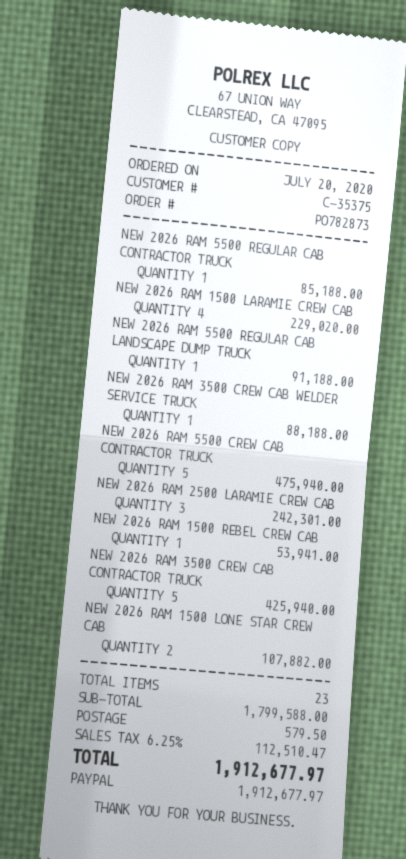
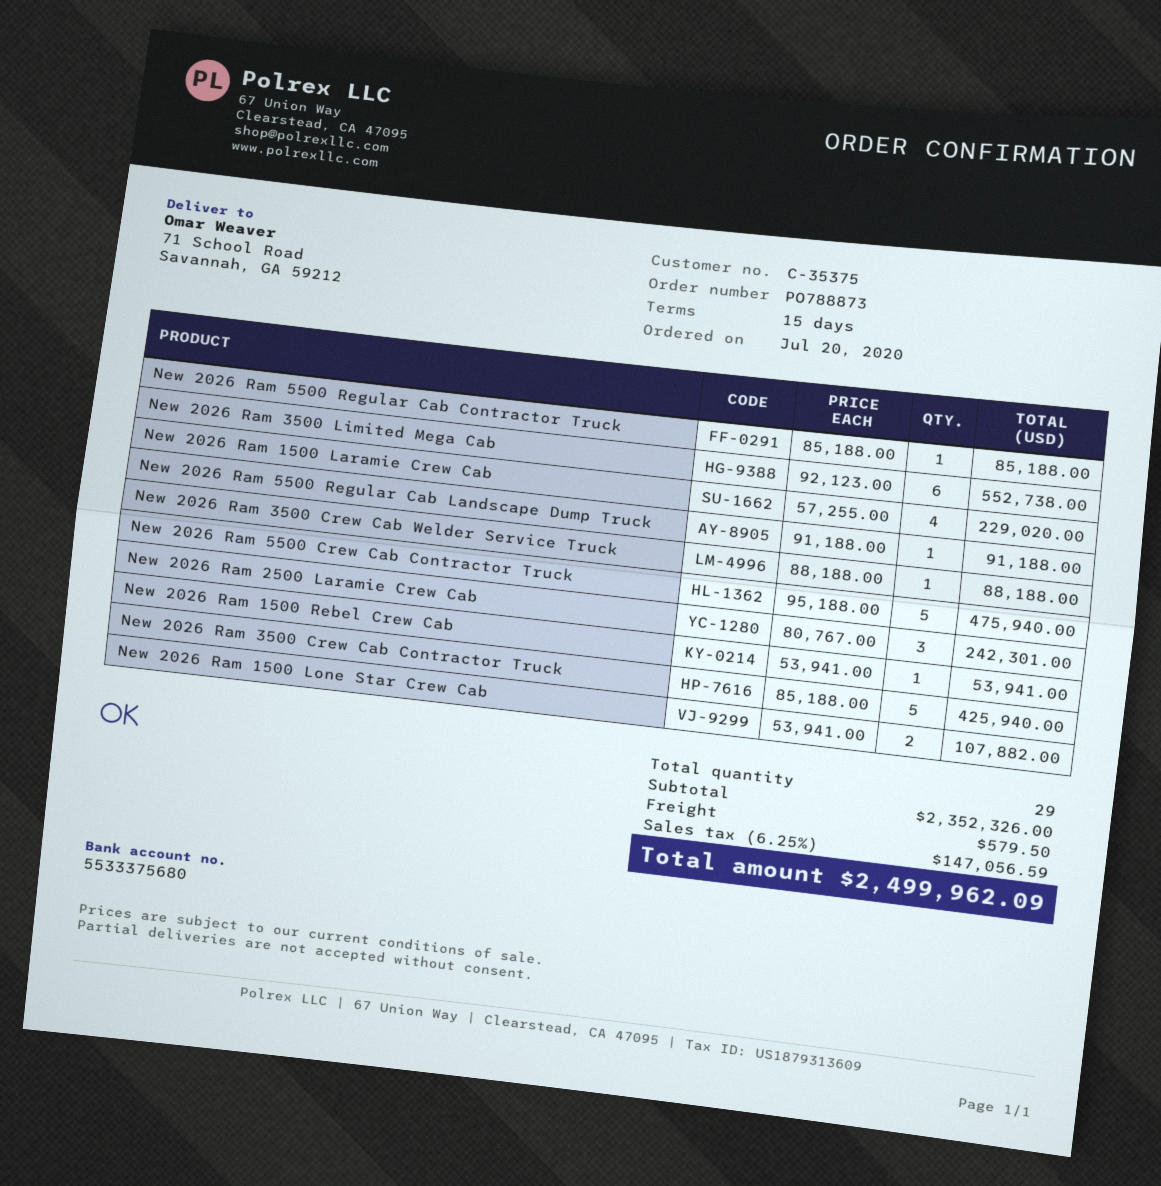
order number: PO782873 -> PO788873
New 2026 Ram 3500 Limited Mega Cab: none -> 6 for 552738.00
total quantity: 23 -> 29
subtotal: 1799588.00 -> 2352326.00
tax: 6.25% = 112510.47 -> 6.25% = 147056.59
total: 1912677.97 -> 2499962.09

